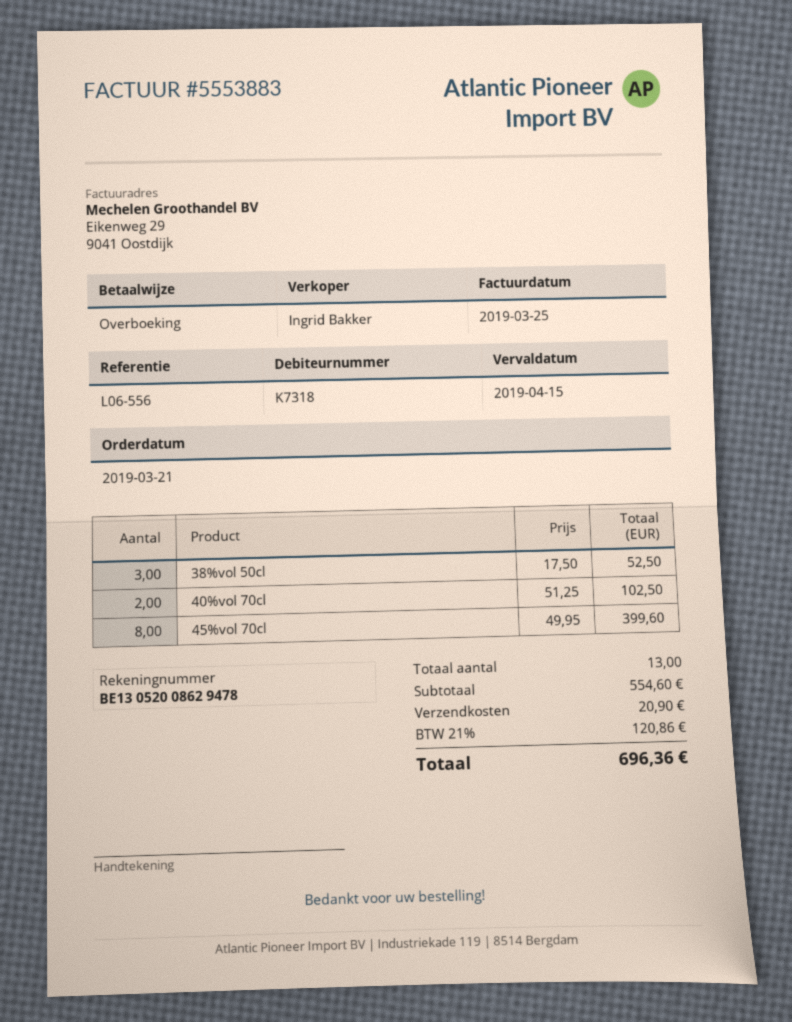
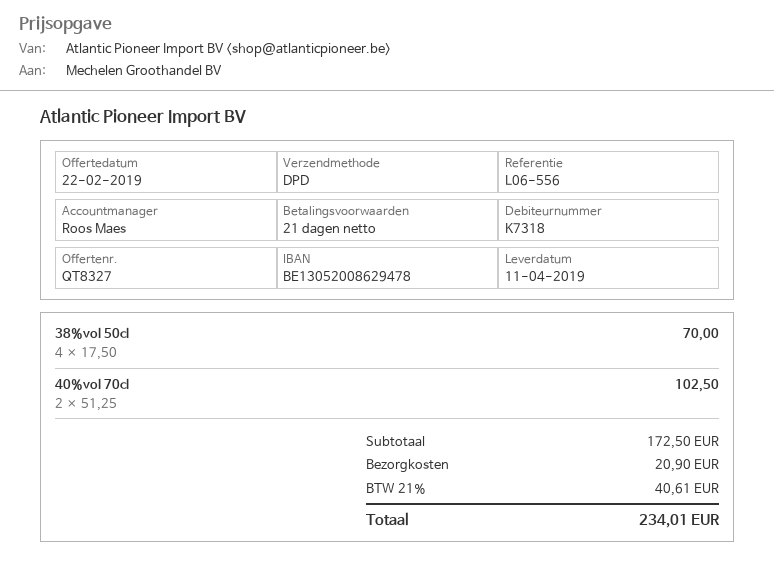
sales rep: Ingrid Bakker -> Roos Maes
38%vol 50cl: 3 x 17.50 = 52.50 -> 4 x 17.50 = 70.00
45%vol 70cl: 8 x 49.95 = 399.60 -> none
subtotal: 554.60 -> 172.50
tax: 21% = 120.86 -> 21% = 40.61
total: 696.36 -> 234.01

